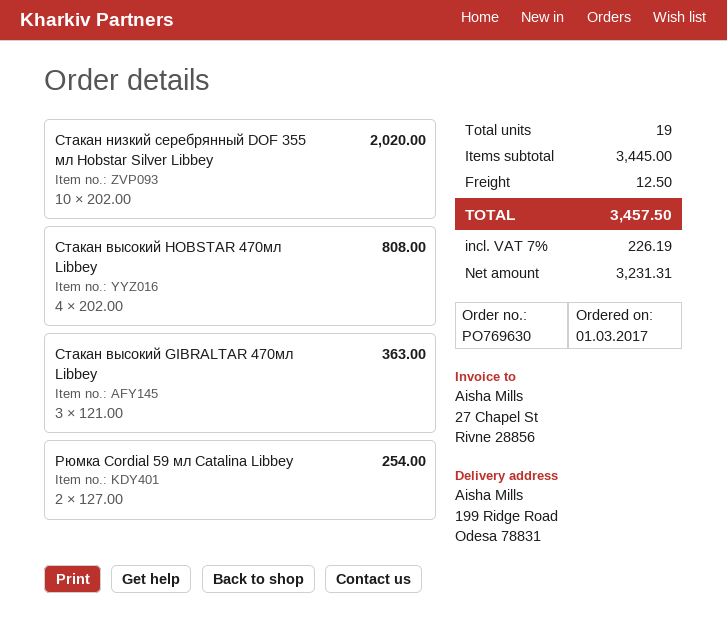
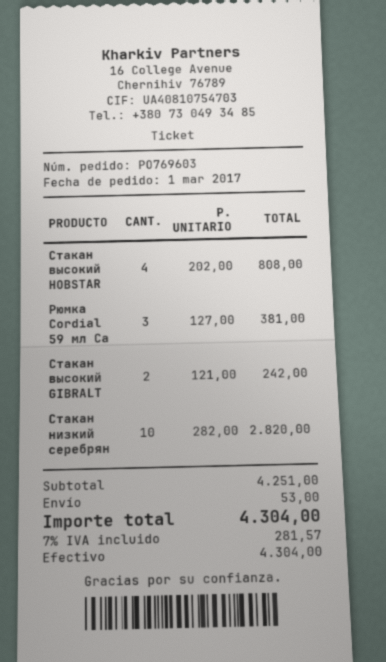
order number: PO769630 -> PO769603
Стакан низкий серебрянный DOF 355 мл Hobstar Silver Libbey: 10 x 202.00 = 2020.00 -> 10 x 282.00 = 2820.00
Стакан высокий GIBRALTAR 470мл Libbey: 3 x 121.00 = 363.00 -> 2 x 121.00 = 242.00
Рюмка Cordial 59 мл Catalina Libbey: 2 x 127.00 = 254.00 -> 3 x 127.00 = 381.00
subtotal: 3445.00 -> 4251.00
shipping: 12.50 -> 53.00
tax: 7% = 226.19 -> 7% = 281.57
total: 3457.50 -> 4304.00

